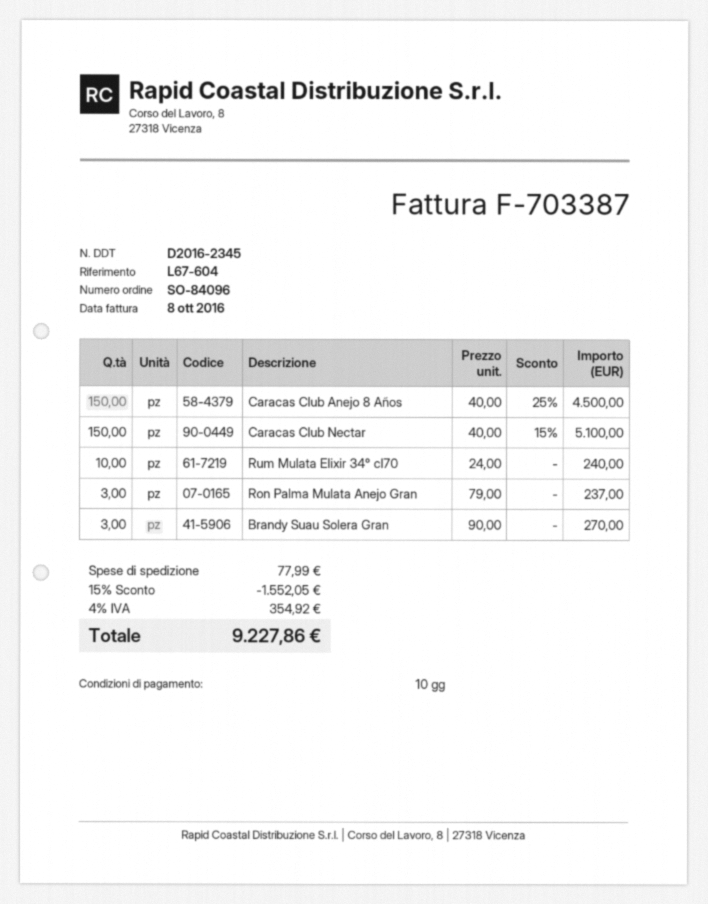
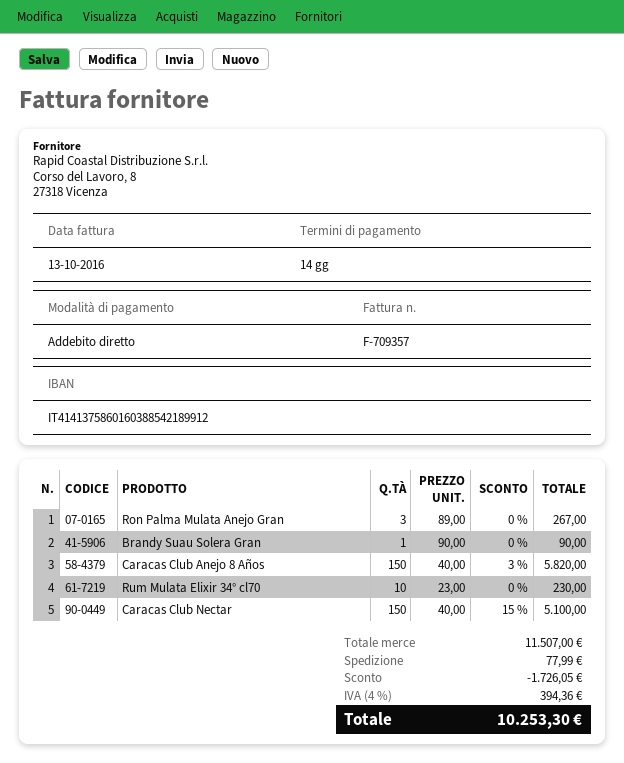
invoice number: F-703387 -> F-709357
invoice date: 2016-10-08 -> 2016-10-13
payment terms: 10 days -> 14 days
Caracas Club Anejo 8 Años: 150 x 40.00 - 25% = 4500.00 -> 150 x 40.00 - 3% = 5820.00
Rum Mulata Elixir 34° cl70: 10 x 24.00 = 240.00 -> 10 x 23.00 = 230.00
Ron Palma Mulata Anejo Gran: 3 x 79.00 = 237.00 -> 3 x 89.00 = 267.00
Brandy Suau Solera Gran: 3 x 90.00 = 270.00 -> 1 x 90.00 = 90.00
discount: 1552.05 -> 1726.05
tax: 4% = 354.92 -> 4% = 394.36
total: 9227.86 -> 10253.30

